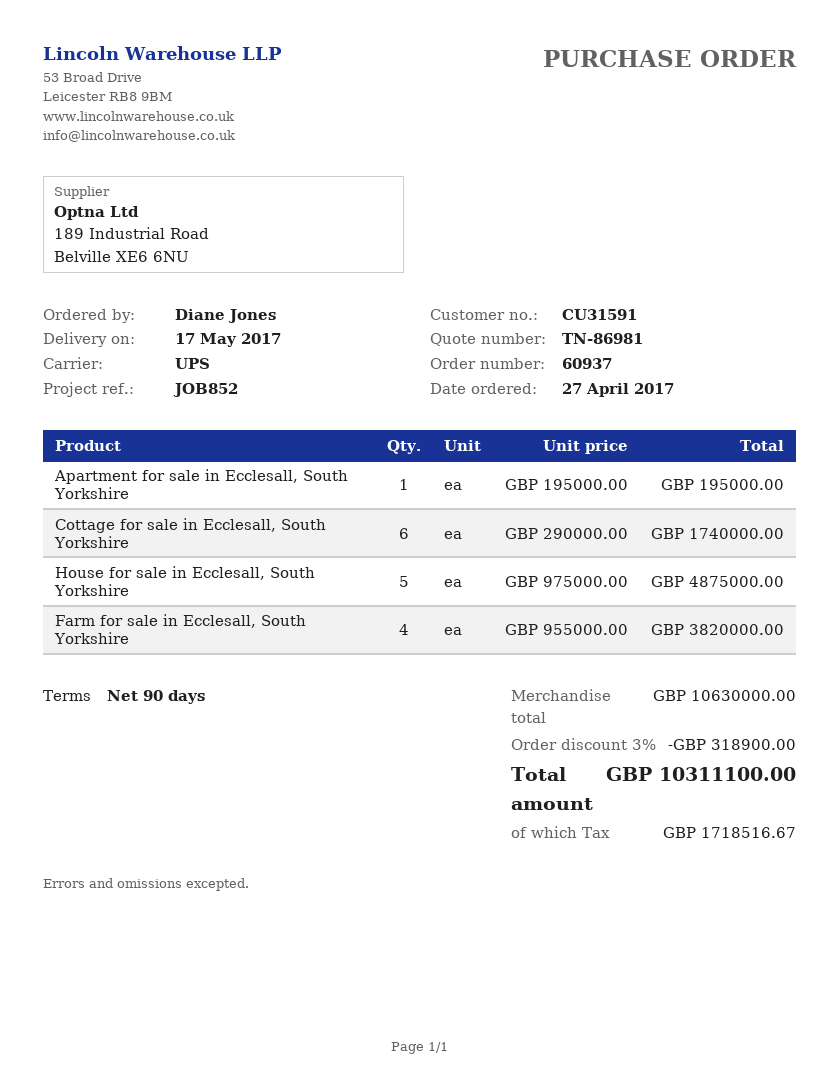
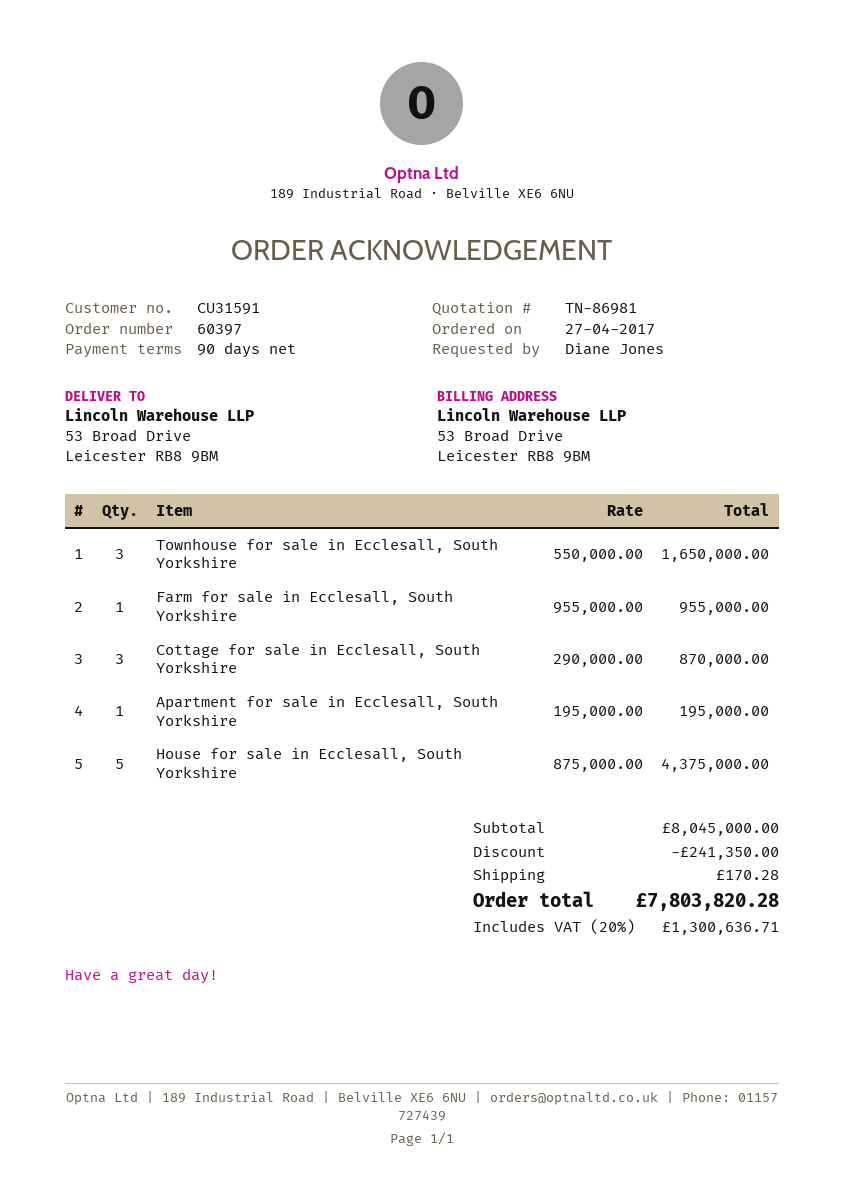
order number: 60937 -> 60397
Cottage for sale in Ecclesall, South Yorkshire: 6 x 290000.00 = 1740000.00 -> 3 x 290000.00 = 870000.00
House for sale in Ecclesall, South Yorkshire: 5 x 975000.00 = 4875000.00 -> 5 x 875000.00 = 4375000.00
Farm for sale in Ecclesall, South Yorkshire: 4 x 955000.00 = 3820000.00 -> 1 x 955000.00 = 955000.00
Townhouse for sale in Ecclesall, South Yorkshire: none -> 3 x 550000.00 = 1650000.00
subtotal: 10630000.00 -> 8045000.00
discount: 318900.00 -> 241350.00
shipping: none -> 170.28
tax: 1718516.67 -> 1300636.71
total: 10311100.00 -> 7803820.28

